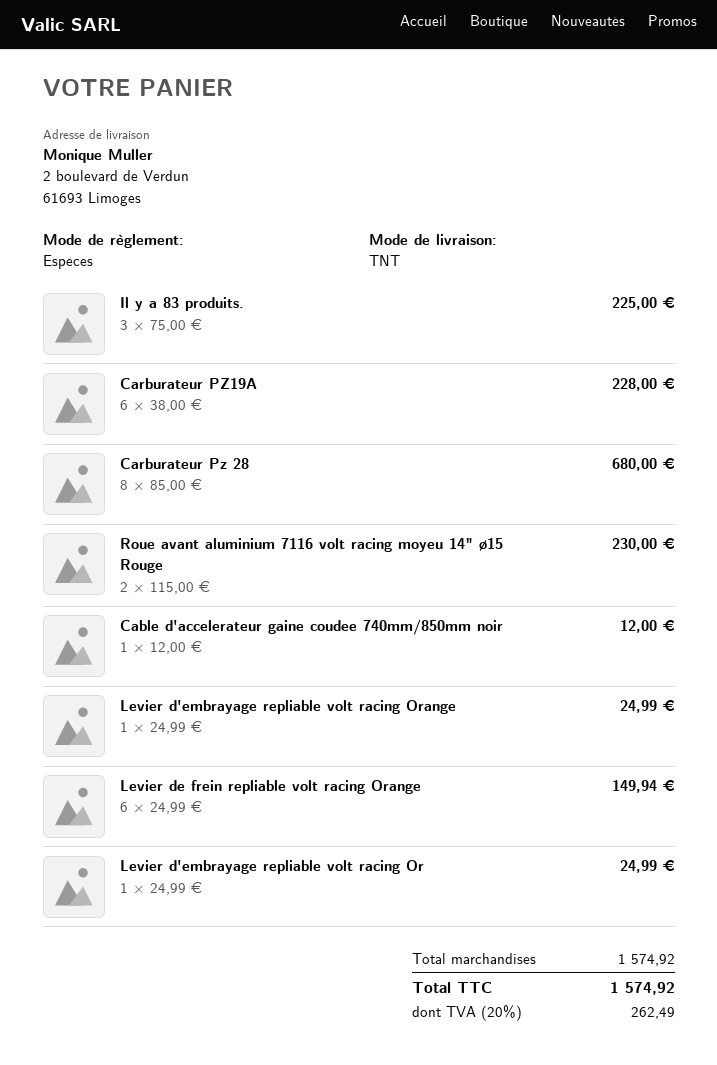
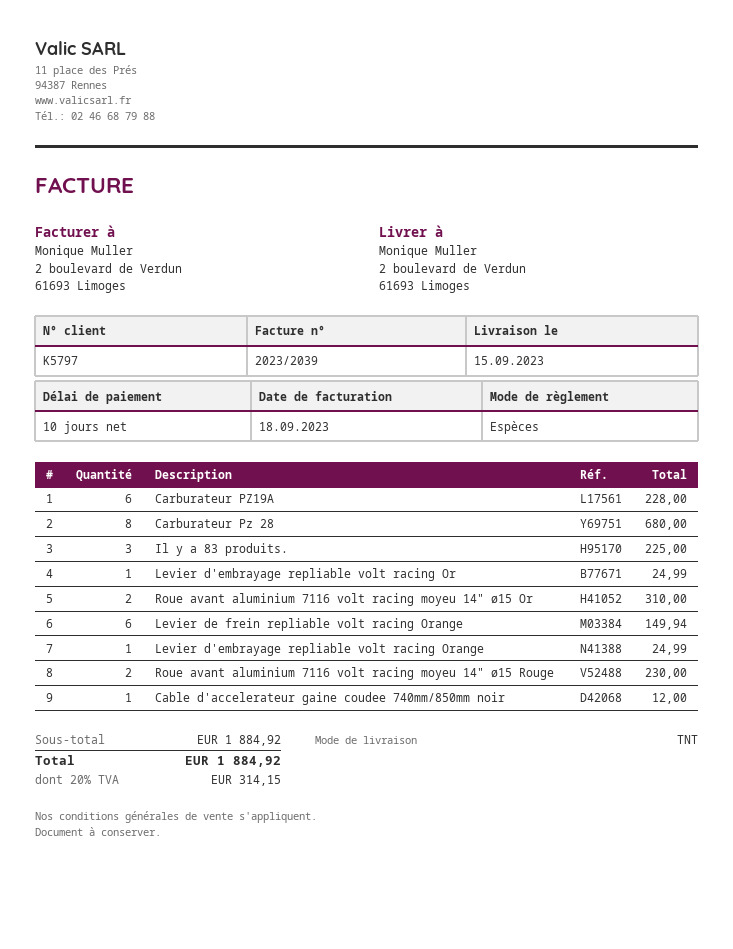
Roue avant aluminium 7116 volt racing moyeu 14" ø15 Or: none -> 2 for 310.00
subtotal: 1574.92 -> 1884.92
tax: 20% = 262.49 -> 20% = 314.15
total: 1574.92 -> 1884.92

